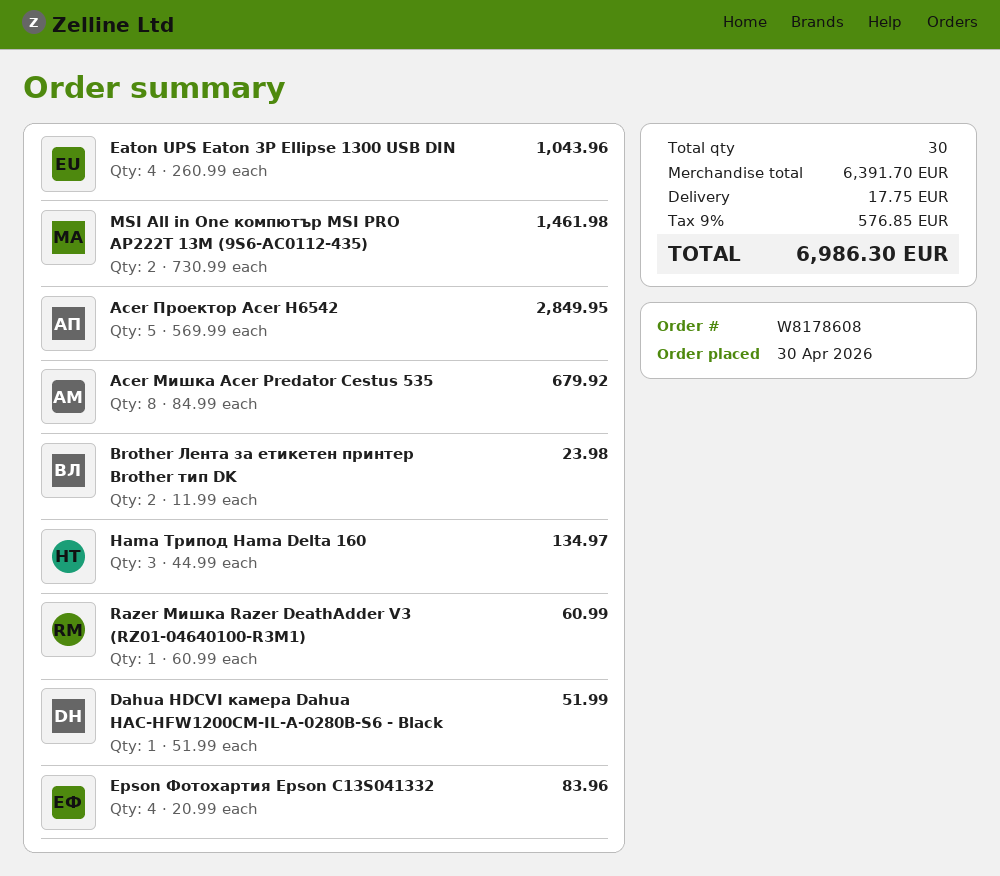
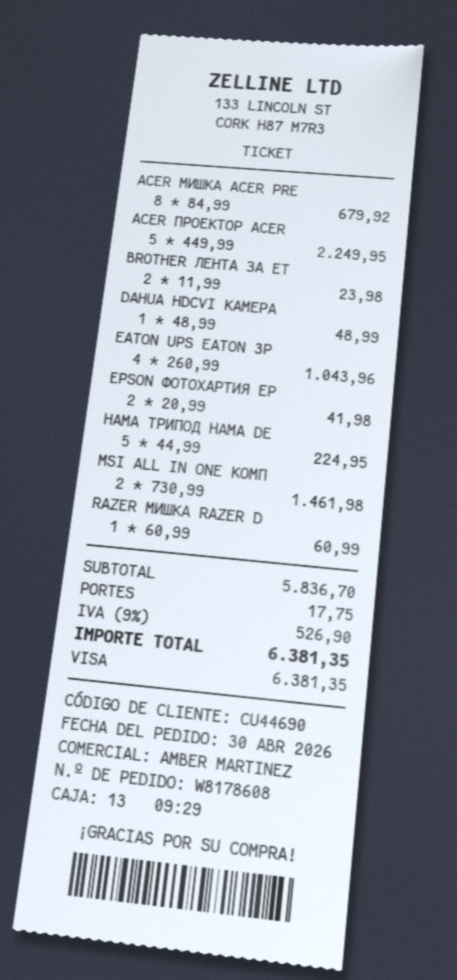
Acer Проектор Acer H6542: 5 x 569.99 = 2849.95 -> 5 x 449.99 = 2249.95
Hama Трипод Hama Delta 160: 3 x 44.99 = 134.97 -> 5 x 44.99 = 224.95
Dahua HDCVI камера Dahua HAC-HFW1200CM-IL-A-0280B-S6 - Black: 1 x 51.99 = 51.99 -> 1 x 48.99 = 48.99
Epson Фотохартия Epson C13S041332: 4 x 20.99 = 83.96 -> 2 x 20.99 = 41.98
subtotal: 6391.70 -> 5836.70
tax: 9% = 576.85 -> 9% = 526.90
total: 6986.30 -> 6381.35

